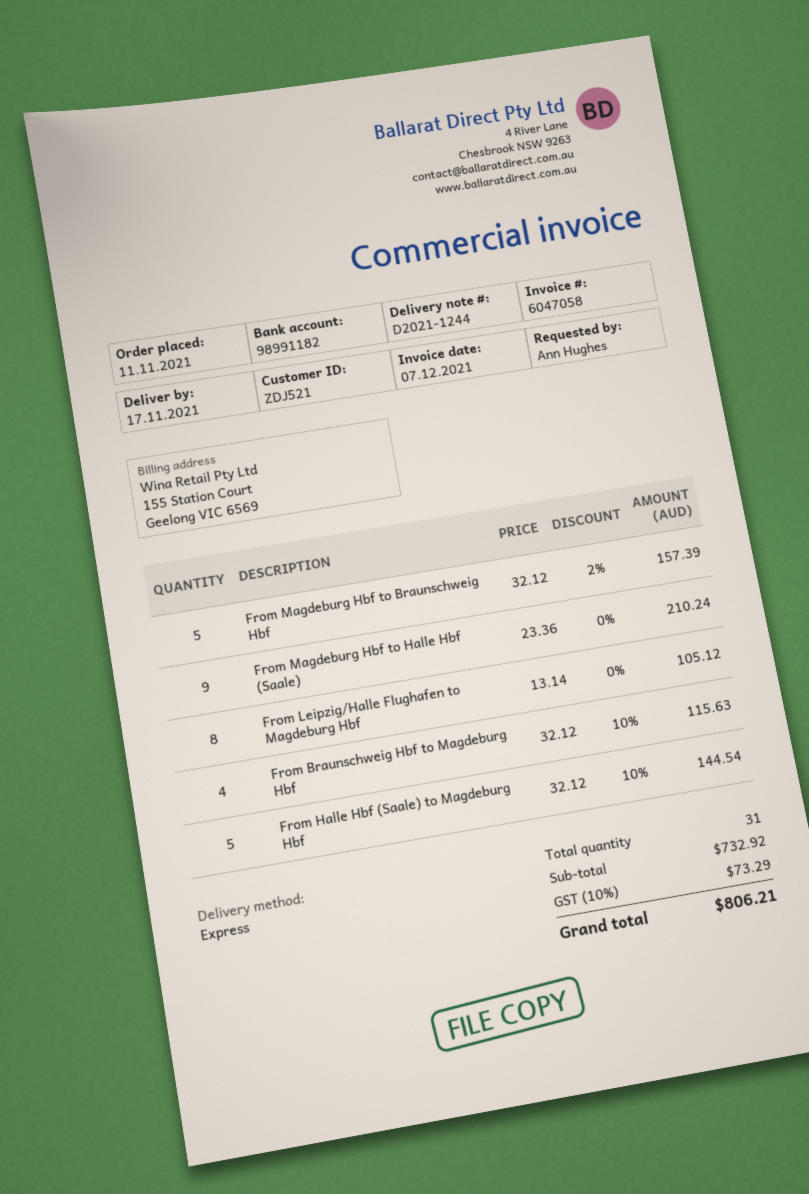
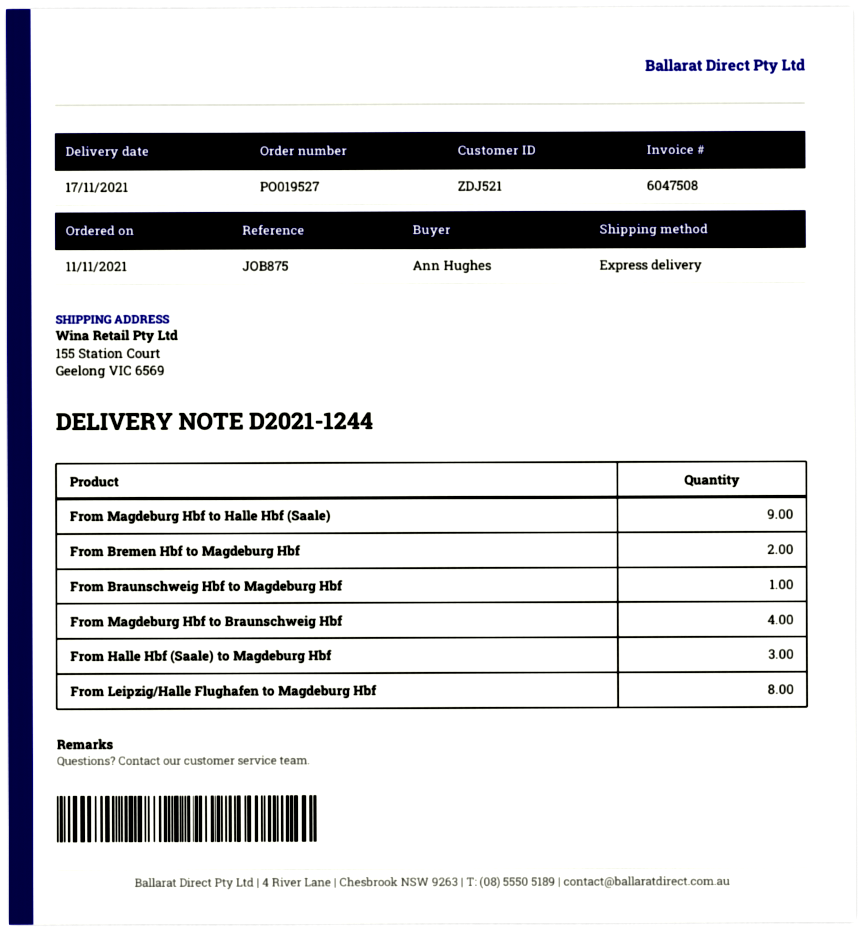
invoice number: 6047058 -> 6047508
From Magdeburg Hbf to Braunschweig Hbf: 5 -> 4
From Braunschweig Hbf to Magdeburg Hbf: 4 -> 1
From Halle Hbf (Saale) to Magdeburg Hbf: 5 -> 3
From Bremen Hbf to Magdeburg Hbf: none -> 2

